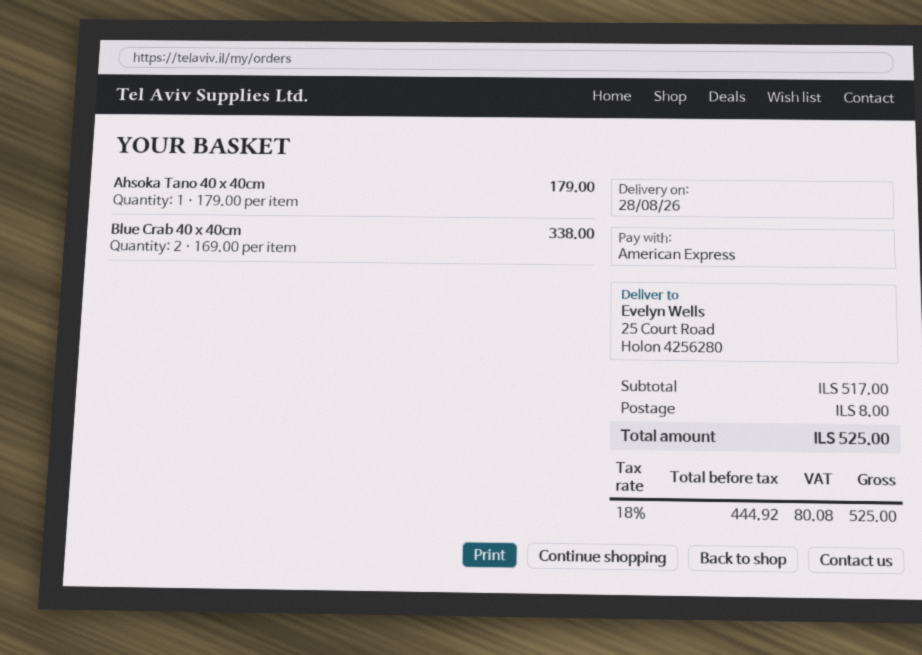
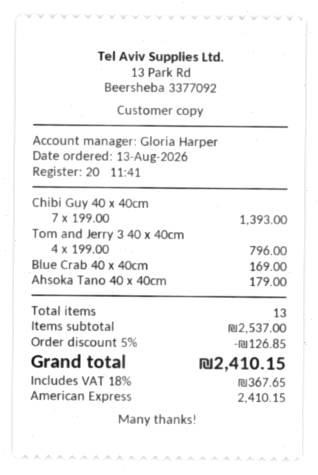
Blue Crab 40 x 40cm: 2 x 169.00 = 338.00 -> 1 x 169.00 = 169.00
Chibi Guy 40 x 40cm: none -> 7 x 199.00 = 1393.00
Tom and Jerry 3 40 x 40cm: none -> 4 x 199.00 = 796.00
subtotal: 517.00 -> 2537.00
discount: none -> 5% = 126.85
shipping: 8.00 -> none
tax: 18% = 80.08 -> 18% = 367.65
total: 525.00 -> 2410.15

